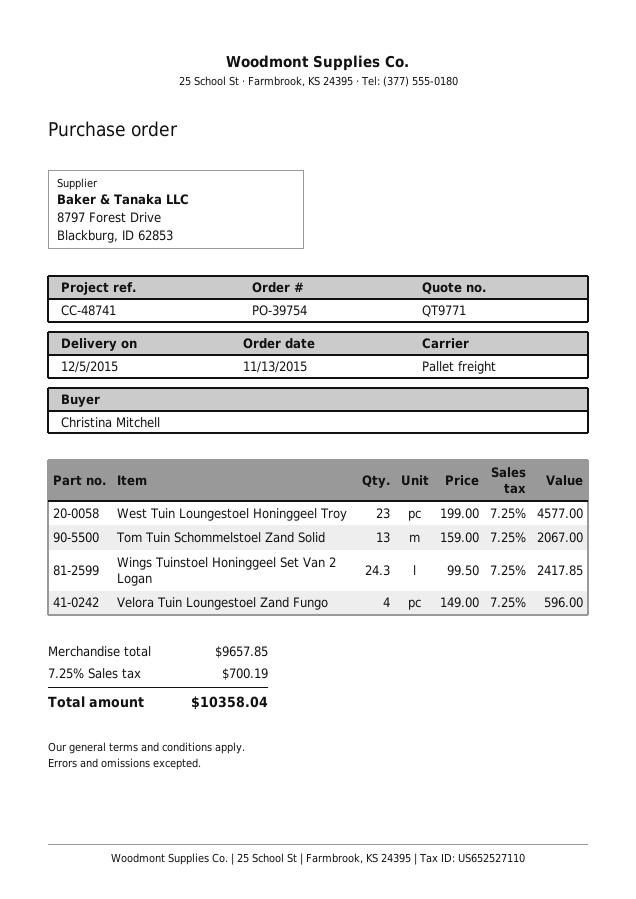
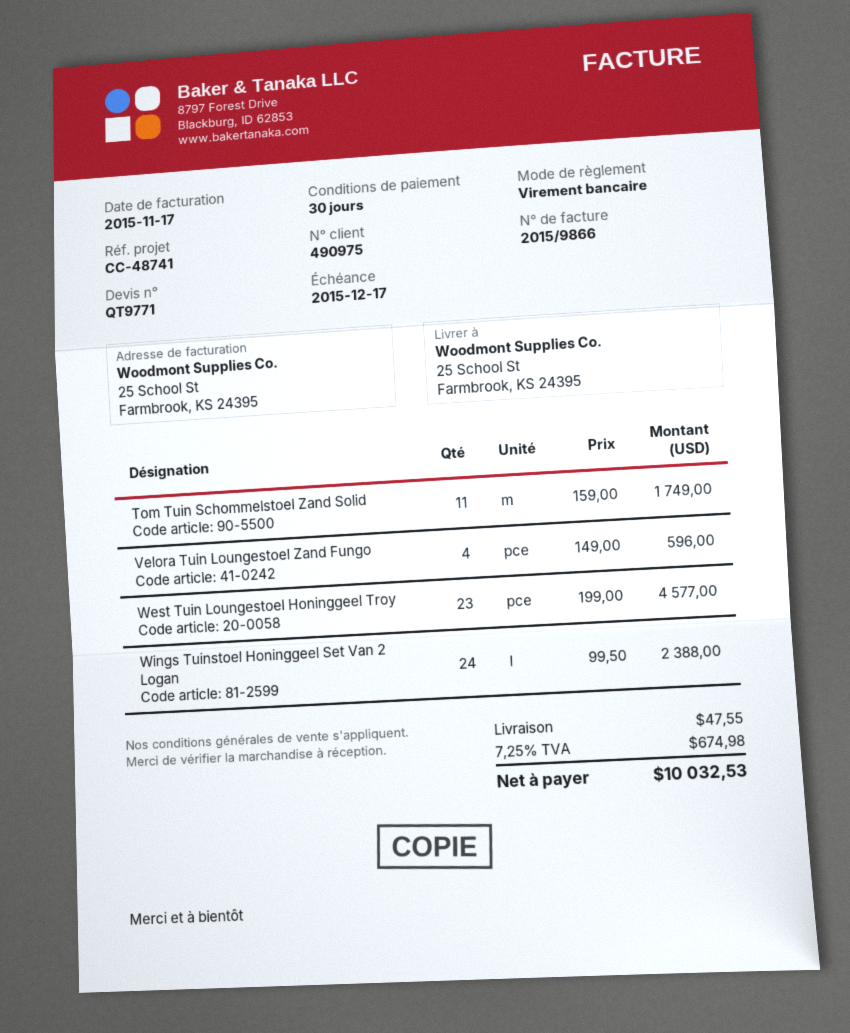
Tom Tuin Schommelstoel Zand Solid: 13 x 159.00 = 2067.00 -> 11 x 159.00 = 1749.00
Wings Tuinstoel Honinggeel Set Van 2 Logan: 24.3 x 99.50 = 2417.85 -> 24 x 99.50 = 2388.00
shipping: none -> 47.55
tax: 7.25% = 700.19 -> 7.25% = 674.98
total: 10358.04 -> 10032.53

